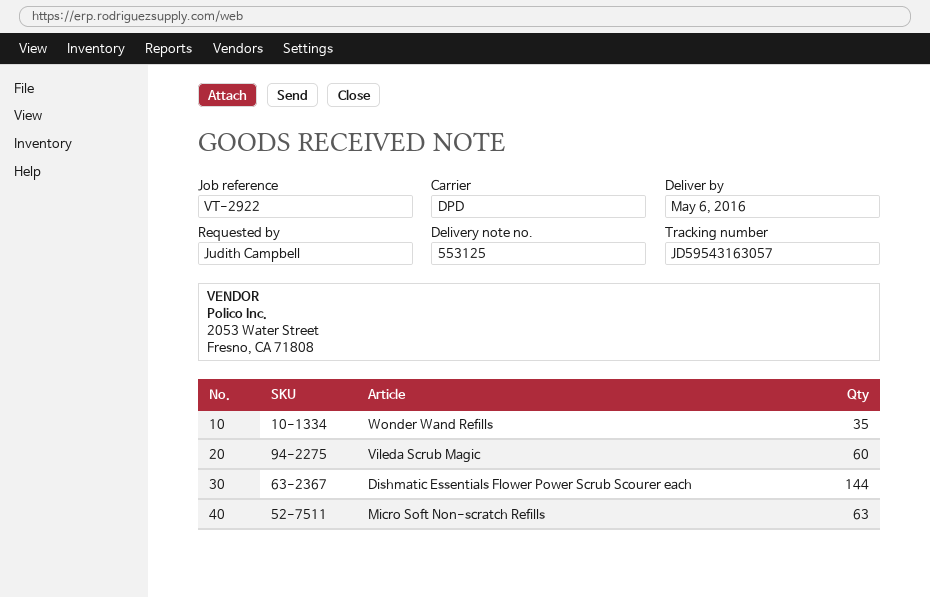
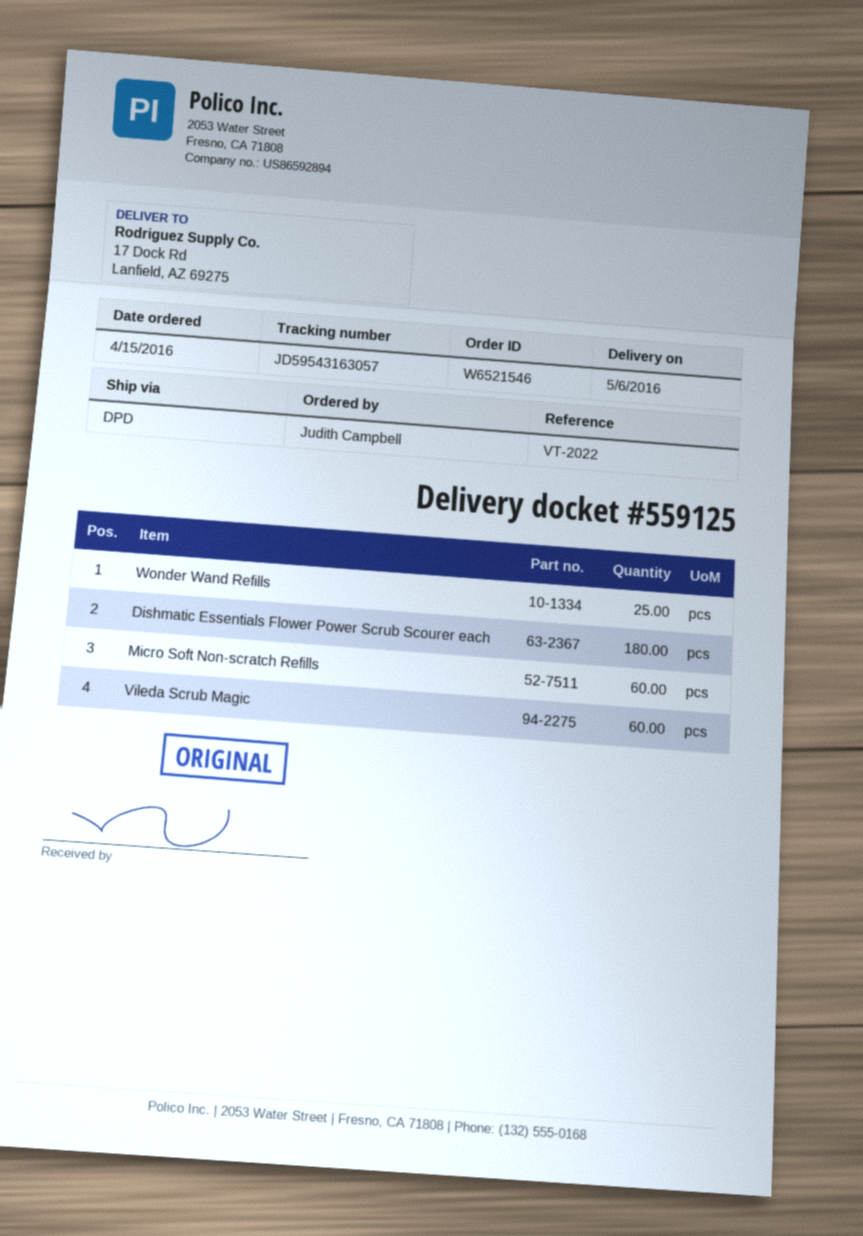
delivery note number: 553125 -> 559125
reference: VT-2922 -> VT-2022
Wonder Wand Refills: 35 -> 25
Dishmatic Essentials Flower Power Scrub Scourer each: 144 -> 180
Micro Soft Non-scratch Refills: 63 -> 60

